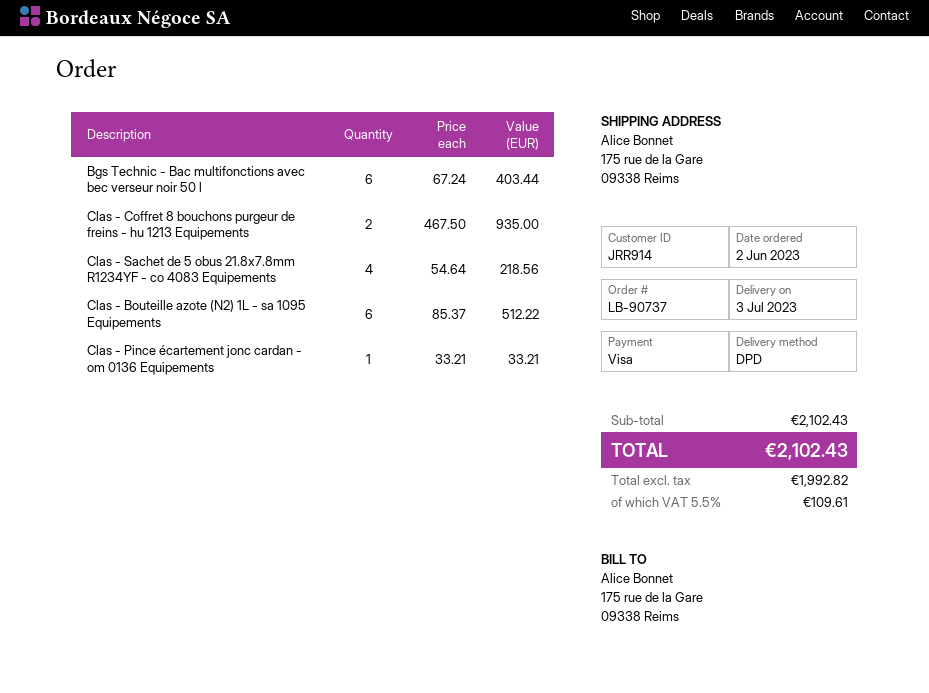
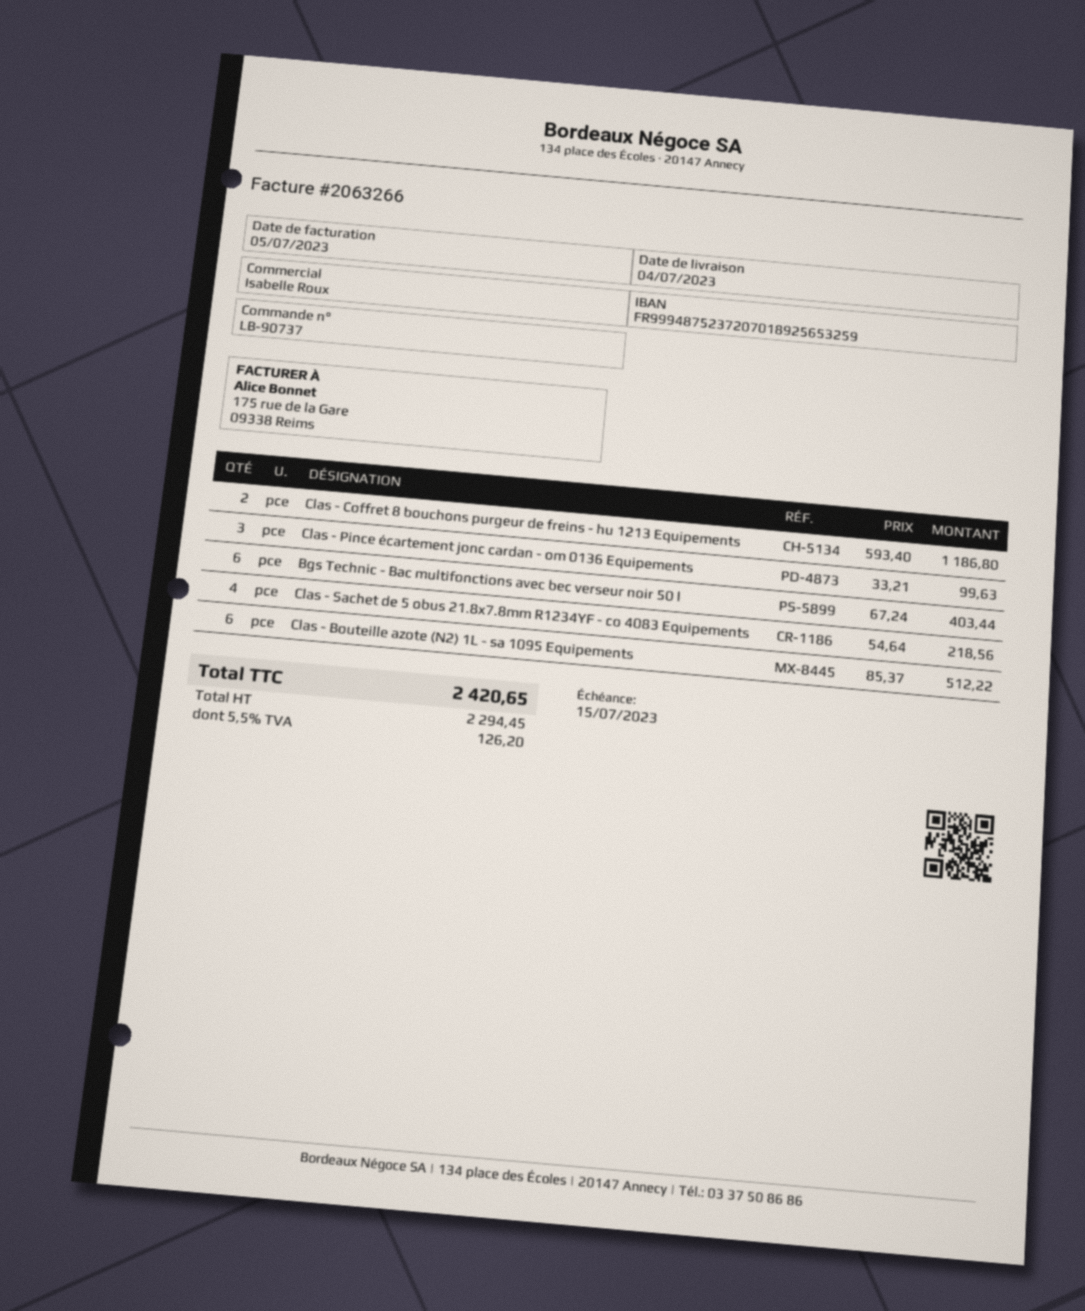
delivery date: 2023-07-03 -> 2023-07-04
Clas - Coffret 8 bouchons purgeur de freins - hu 1213 Equipements: 2 x 467.50 = 935.00 -> 2 x 593.40 = 1186.80
Clas - Pince écartement jonc cardan - om 0136 Equipements: 1 x 33.21 = 33.21 -> 3 x 33.21 = 99.63
net: 1992.82 -> 2294.45
tax: 5.5% = 109.61 -> 5.5% = 126.20
total: 2102.43 -> 2420.65

